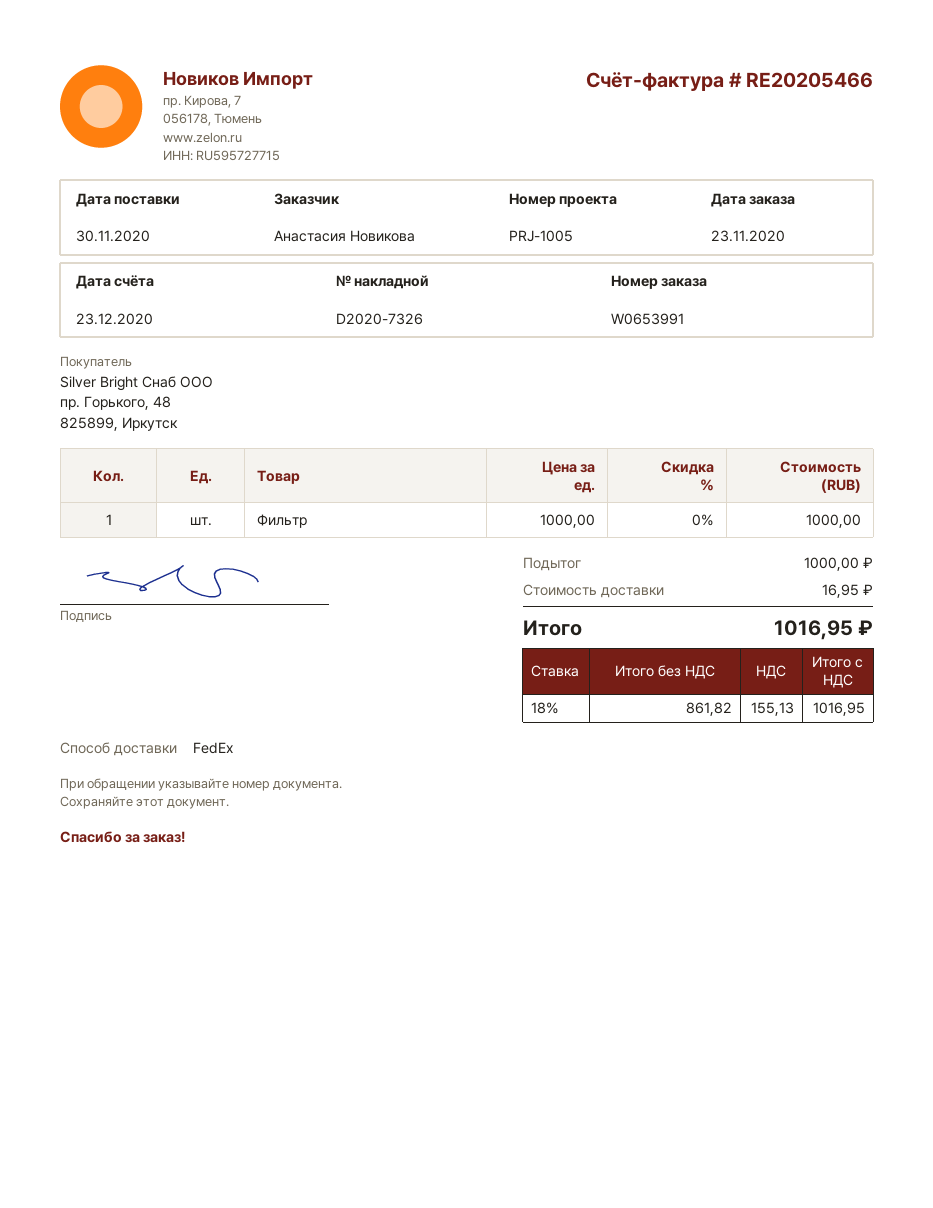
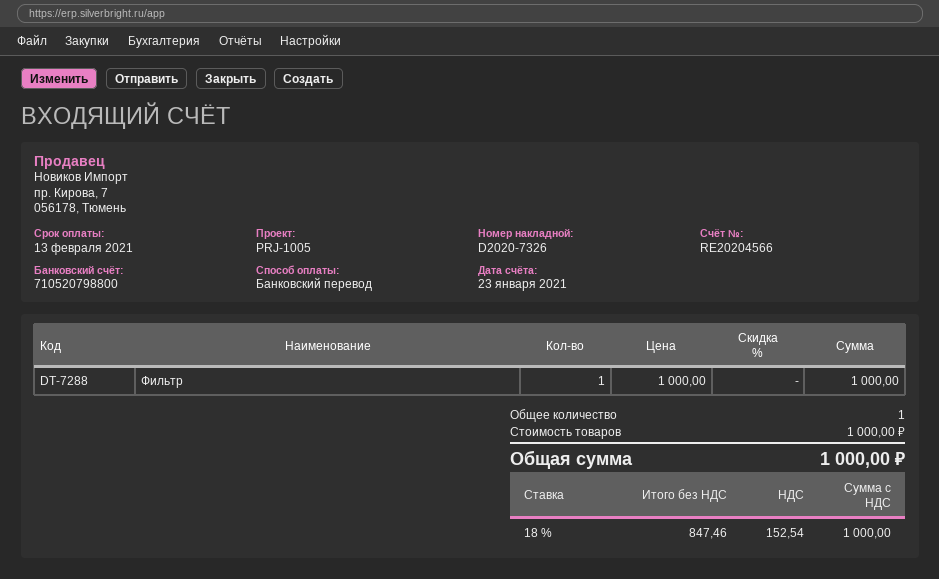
invoice number: RE20205466 -> RE20204566
invoice date: 2020-12-23 -> 2021-01-23
shipping: 16.95 -> none
net: 861.82 -> 847.46
tax: 18% = 155.13 -> 18% = 152.54
total: 1016.95 -> 1000.00

